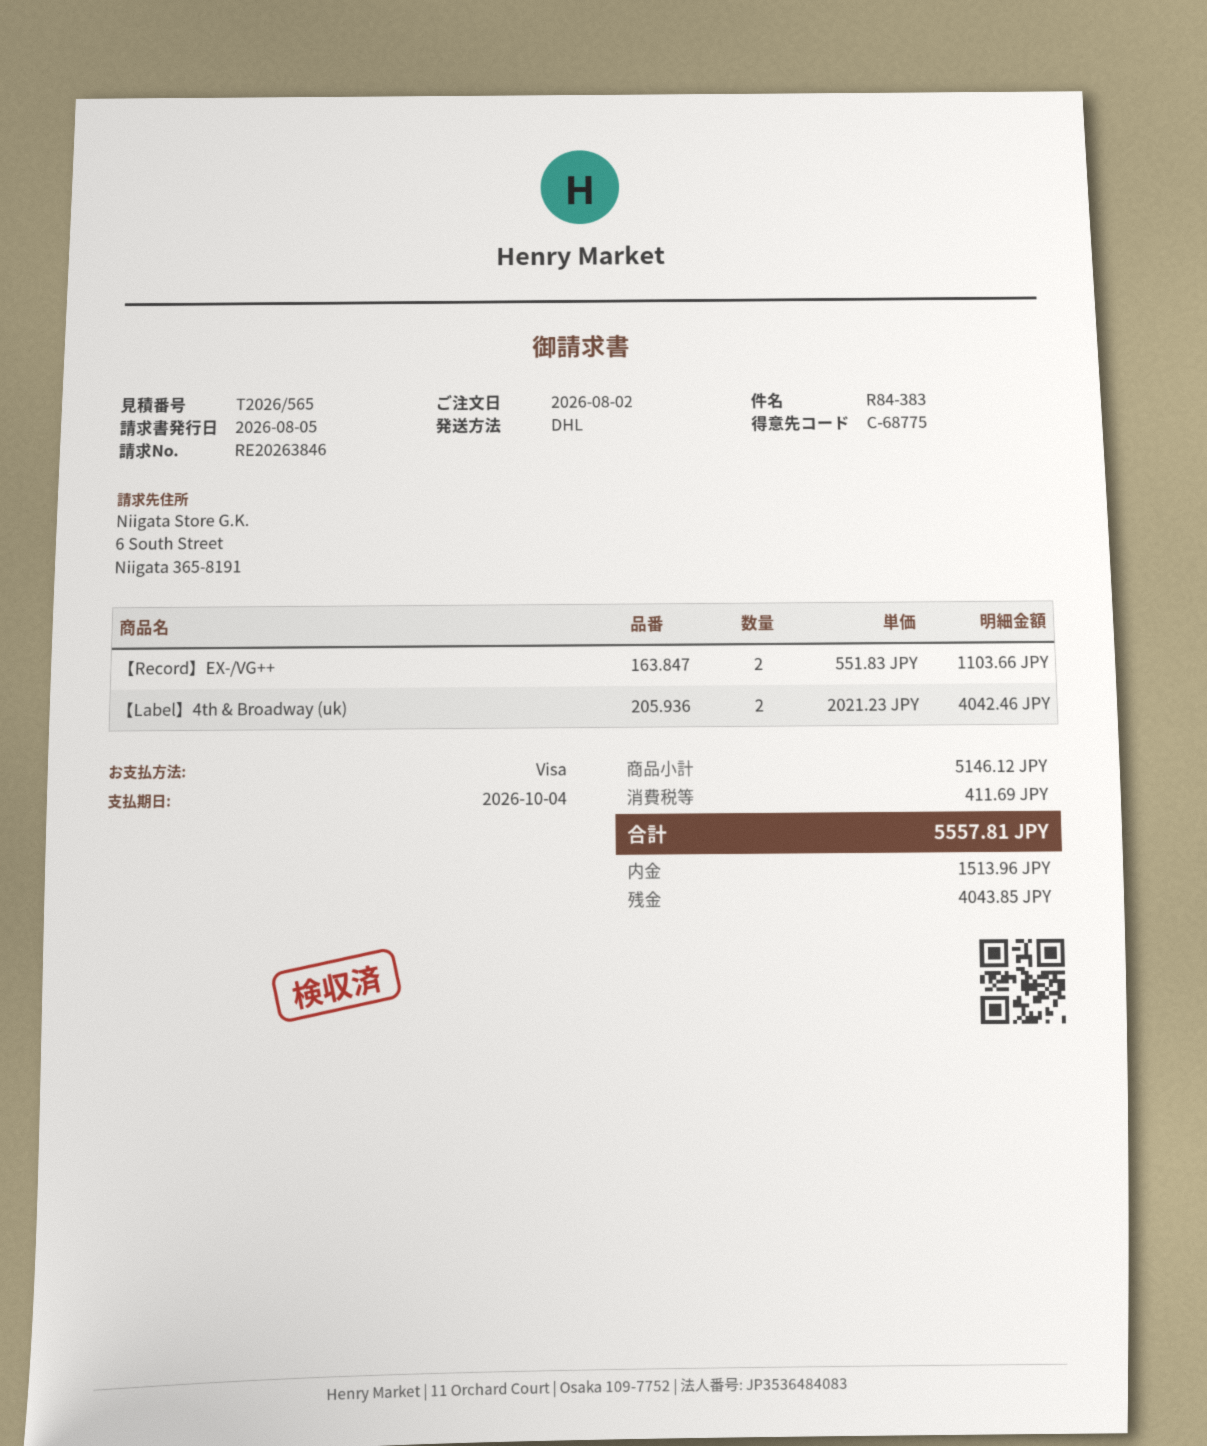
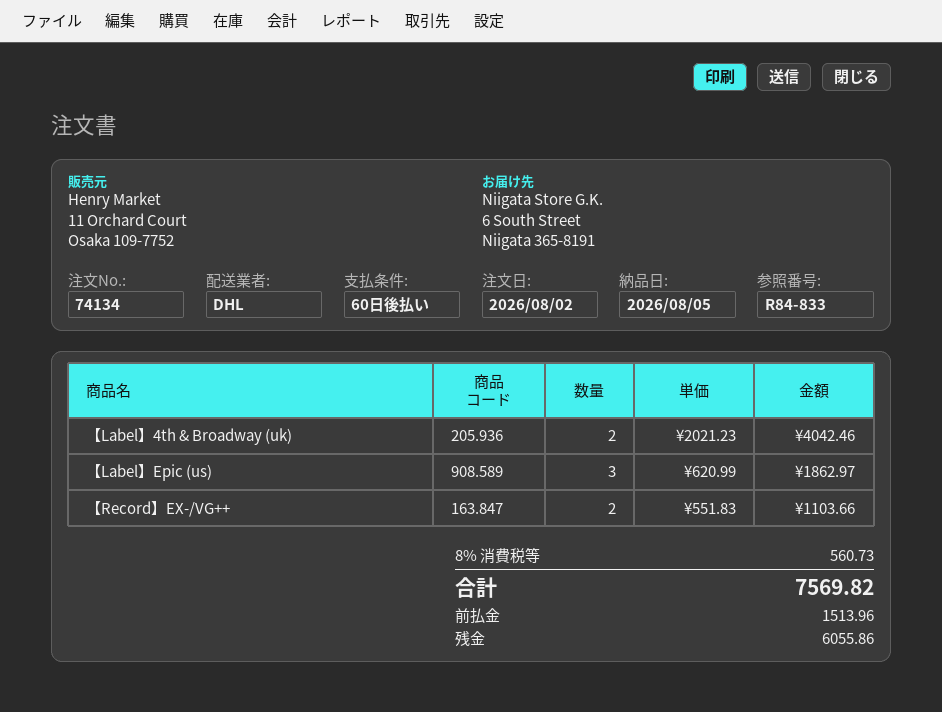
reference: R84-383 -> R84-833
【Label】Epic (us): none -> 3 x 620.99 = 1862.97
tax: 411.69 -> 560.73
total: 5557.81 -> 7569.82
balance: 4043.85 -> 6055.86

